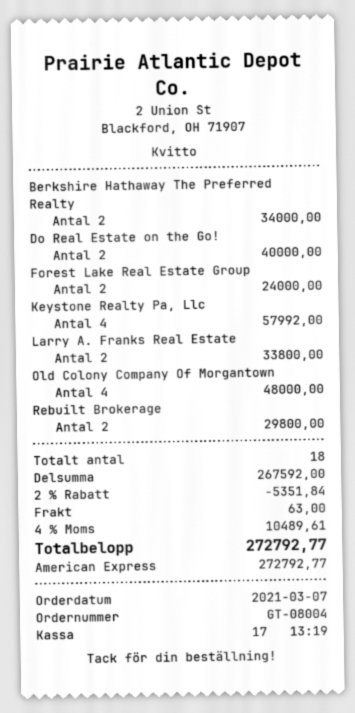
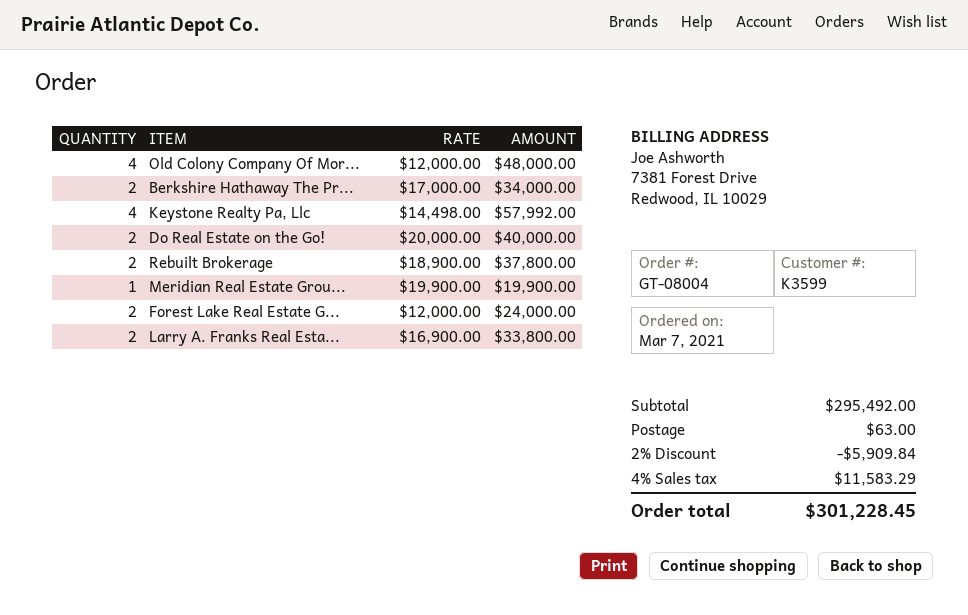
Rebuilt Brokerage: 2 for 29800.00 -> 2 for 37800.00
Meridian Real Estate Grou...: none -> 1 for 19900.00
subtotal: 267592.00 -> 295492.00
discount: 2% = 5351.84 -> 2% = 5909.84
tax: 4% = 10489.61 -> 4% = 11583.29
total: 272792.77 -> 301228.45

